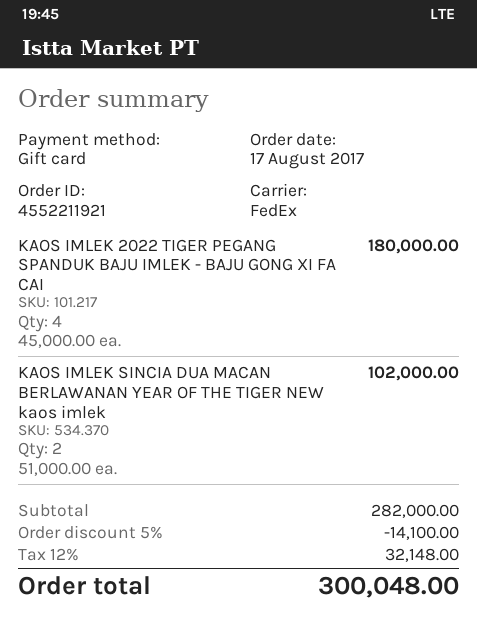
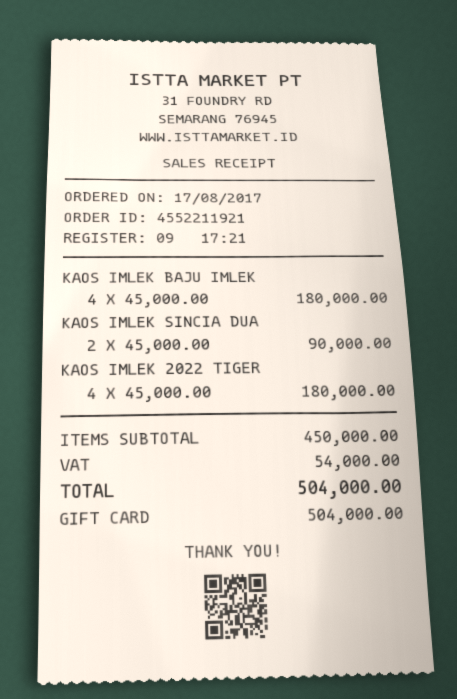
KAOS IMLEK SINCIA DUA MACAN BERLAWANAN YEAR OF THE TIGER NEW kaos imlek: 2 x 51000.00 = 102000.00 -> 2 x 45000.00 = 90000.00
KAOS IMLEK BAJU IMLEK: none -> 4 x 45000.00 = 180000.00
subtotal: 282000.00 -> 450000.00
discount: 5% = 14100.00 -> none
tax: 32148.00 -> 54000.00
total: 300048.00 -> 504000.00

